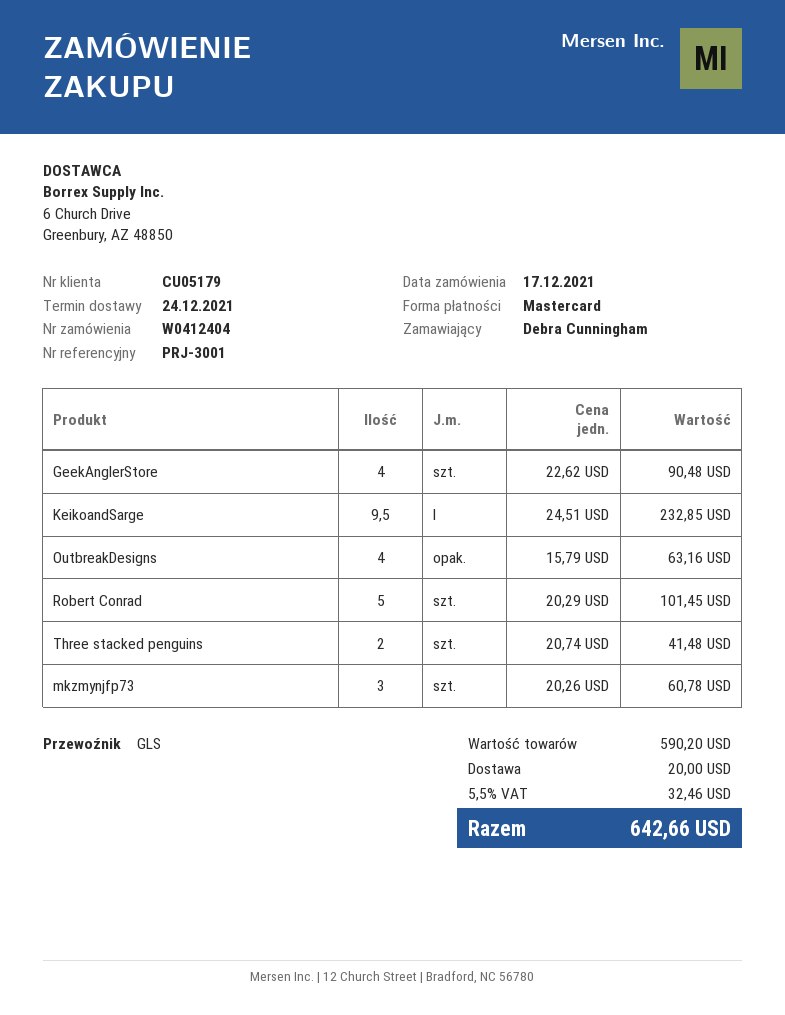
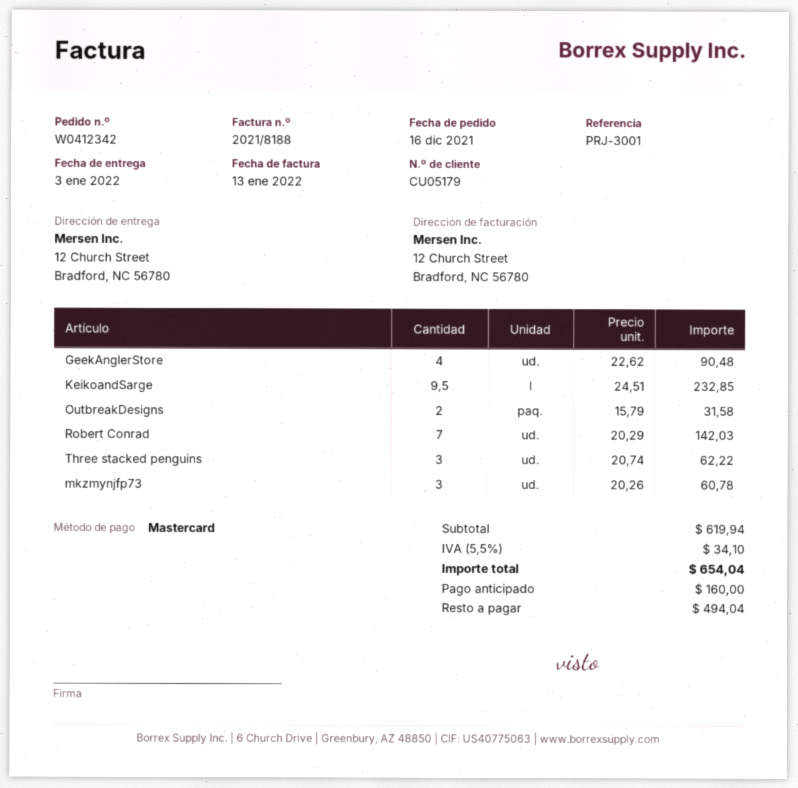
order number: W0412404 -> W0412342
order date: 2021-12-17 -> 2021-12-16
delivery date: 2021-12-24 -> 2022-01-03
OutbreakDesigns: 4 x 15.79 = 63.16 -> 2 x 15.79 = 31.58
Robert Conrad: 5 x 20.29 = 101.45 -> 7 x 20.29 = 142.03
Three stacked penguins: 2 x 20.74 = 41.48 -> 3 x 20.74 = 62.22
subtotal: 590.20 -> 619.94
shipping: 20.00 -> none
tax: 5.5% = 32.46 -> 5.5% = 34.10
total: 642.66 -> 654.04

